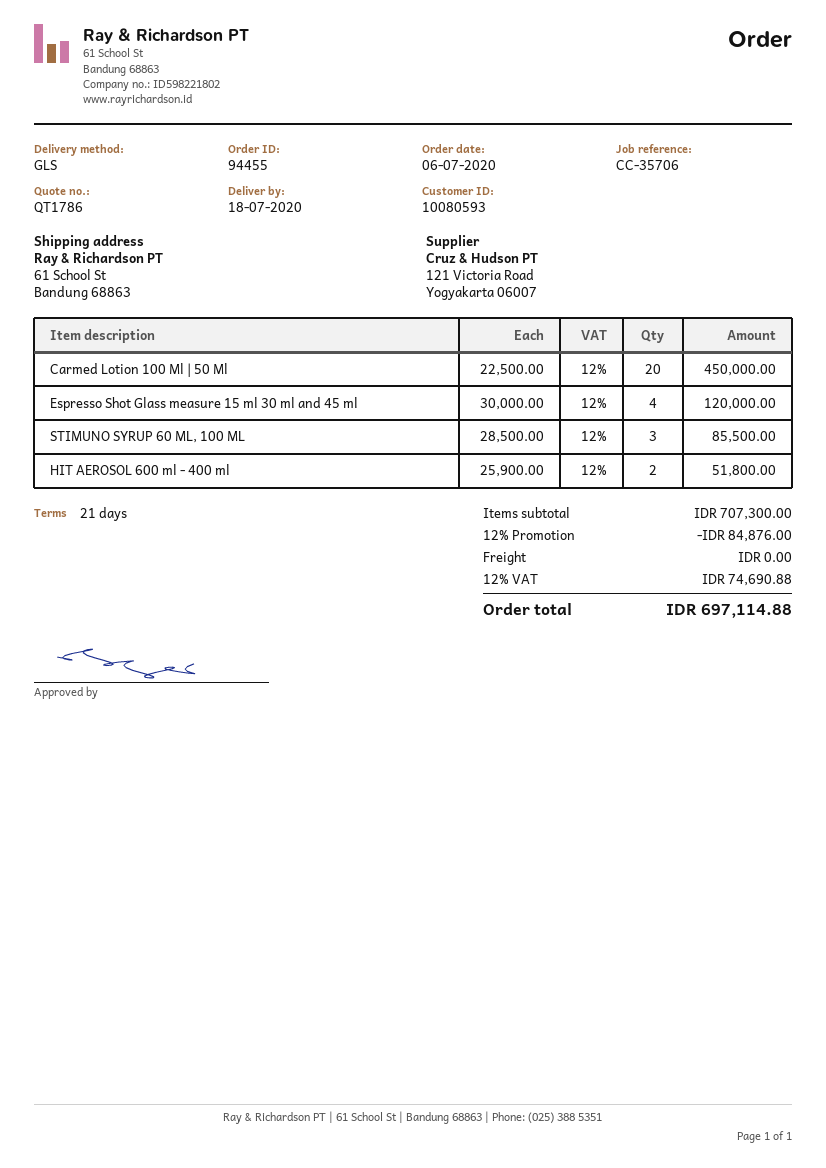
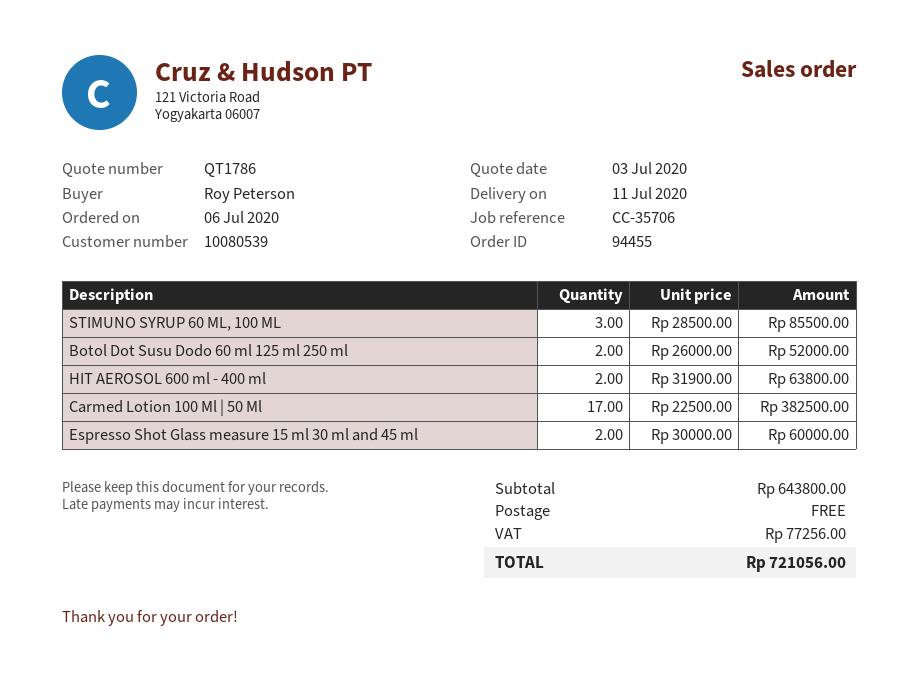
delivery date: 2020-07-18 -> 2020-07-11
customer number: 10080593 -> 10080539
Carmed Lotion 100 Ml | 50 Ml: 20 x 22500.00 = 450000.00 -> 17 x 22500.00 = 382500.00
Espresso Shot Glass measure 15 ml 30 ml and 45 ml: 4 x 30000.00 = 120000.00 -> 2 x 30000.00 = 60000.00
HIT AEROSOL 600 ml - 400 ml: 2 x 25900.00 = 51800.00 -> 2 x 31900.00 = 63800.00
Botol Dot Susu Dodo 60 ml 125 ml 250 ml: none -> 2 x 26000.00 = 52000.00
subtotal: 707300.00 -> 643800.00
discount: 12% = 84876.00 -> none
tax: 74690.88 -> 77256.00
total: 697114.88 -> 721056.00

